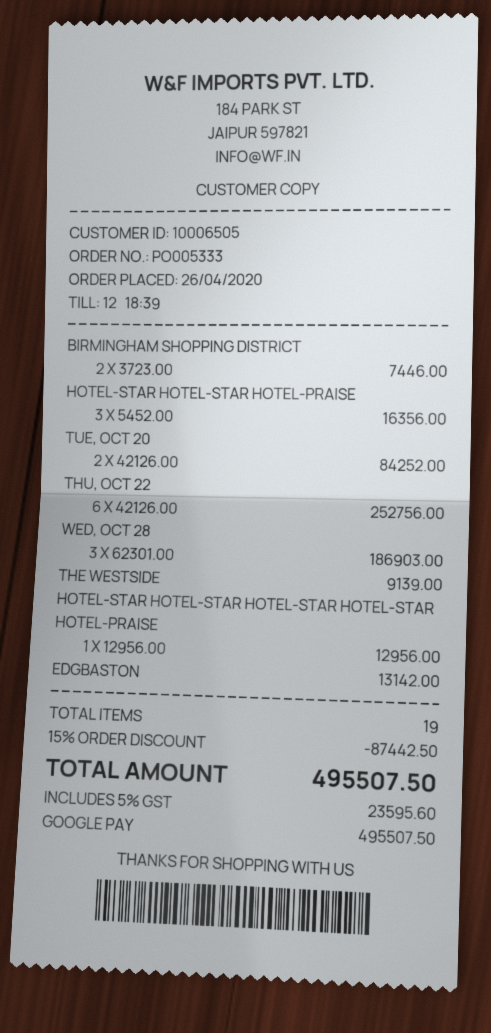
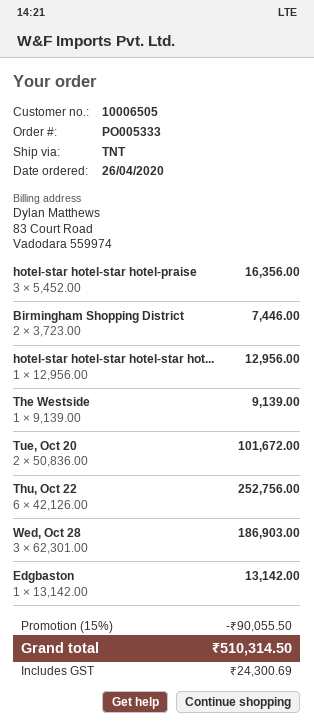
TUE, OCT 20: 2 x 42126.00 = 84252.00 -> 2 x 50836.00 = 101672.00
discount: 15% = 87442.50 -> 15% = 90055.50
tax: 23595.60 -> 24300.69
total: 495507.50 -> 510314.50

